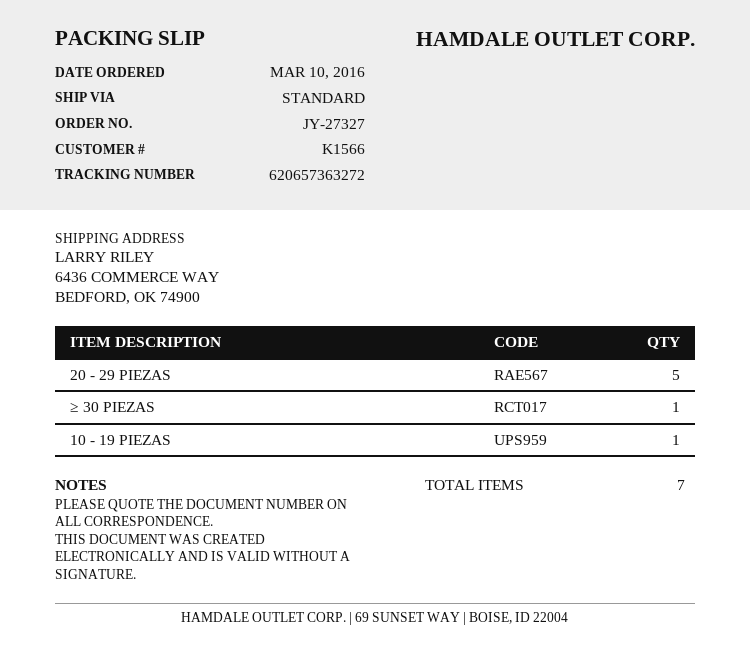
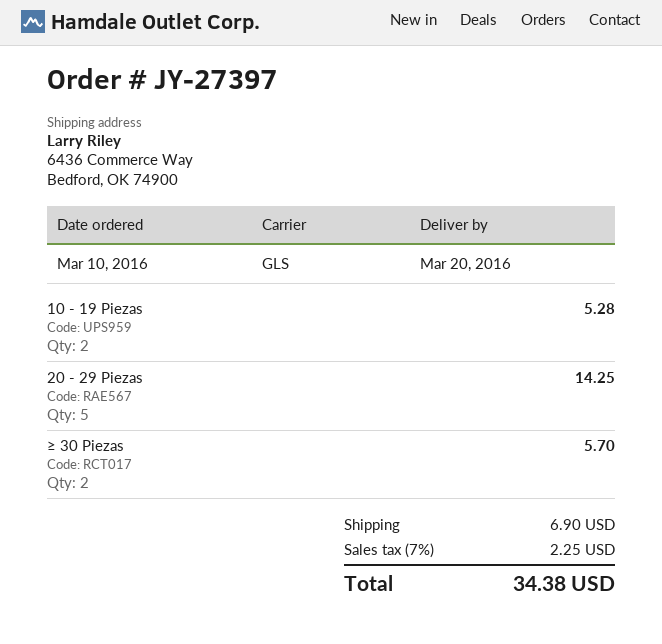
order number: JY-27327 -> JY-27397
shipping method: standard -> GLS
≥ 30 PIEZAS: 1 -> 2
10 - 19 PIEZAS: 1 -> 2

